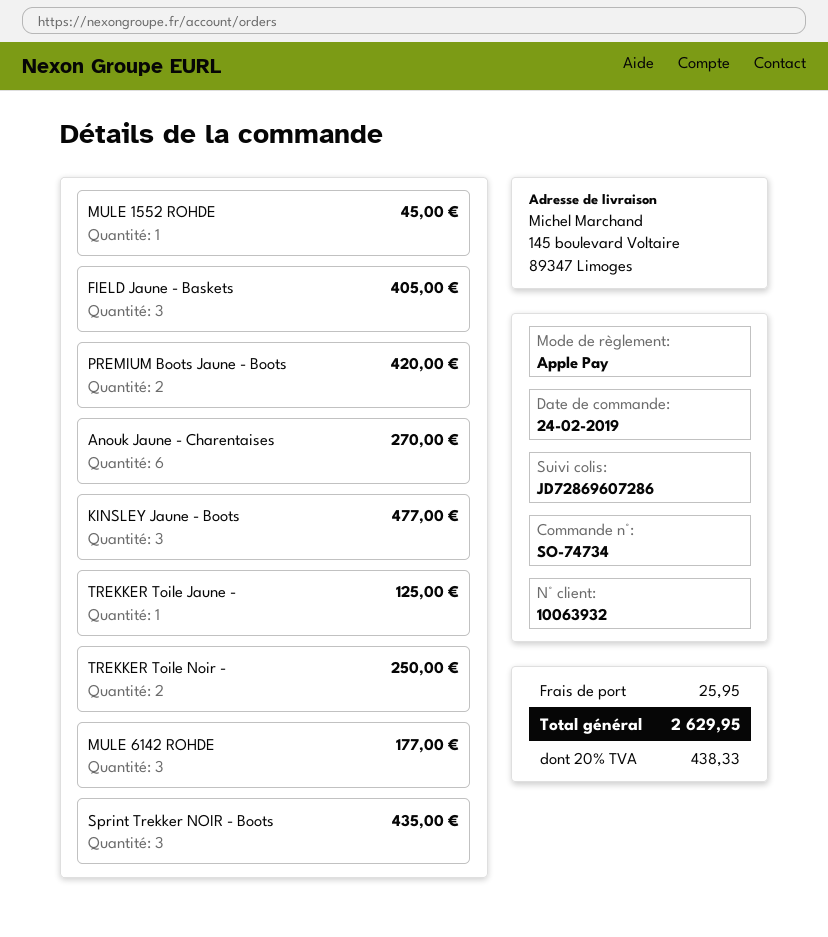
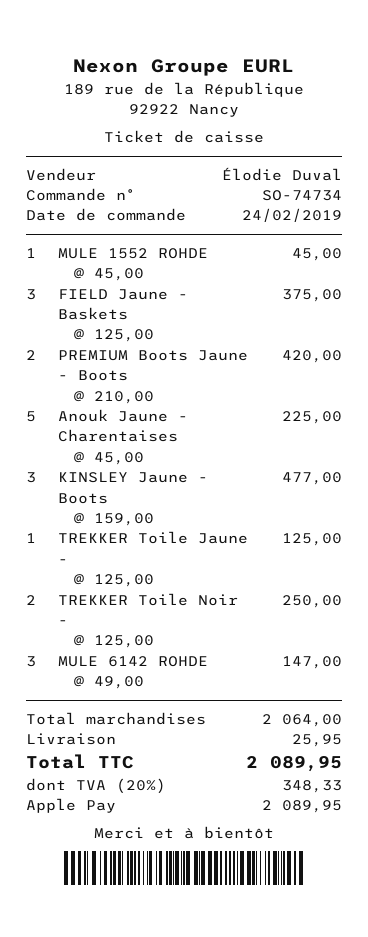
FIELD Jaune - Baskets: 3 for 405.00 -> 3 for 375.00
Anouk Jaune - Charentaises: 6 for 270.00 -> 5 for 225.00
MULE 6142 ROHDE: 3 for 177.00 -> 3 for 147.00
Sprint Trekker NOIR - Boots: 3 for 435.00 -> none
tax: 20% = 438.33 -> 20% = 348.33
total: 2629.95 -> 2089.95

